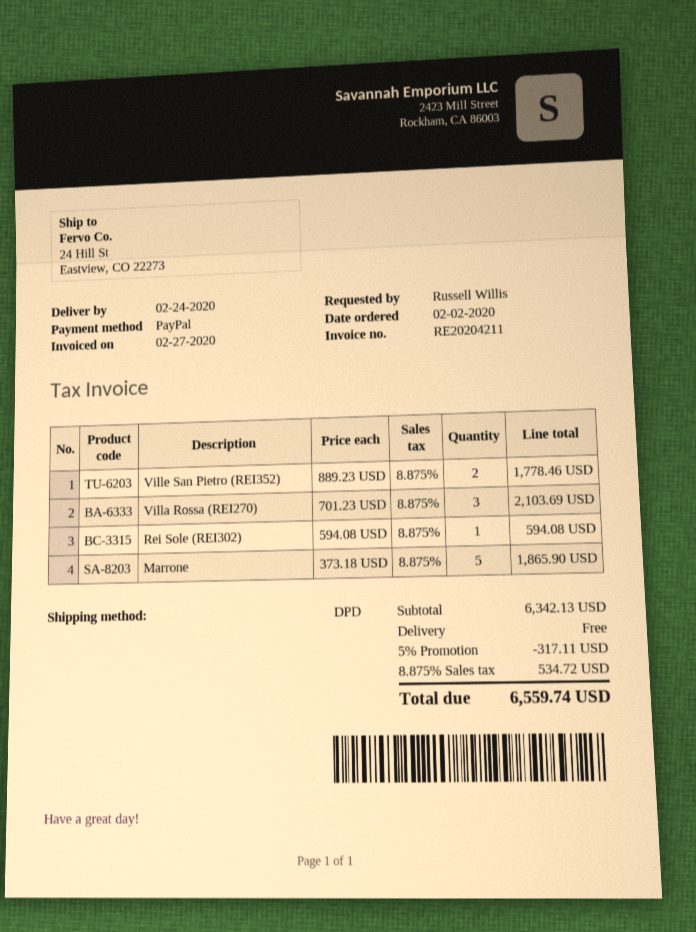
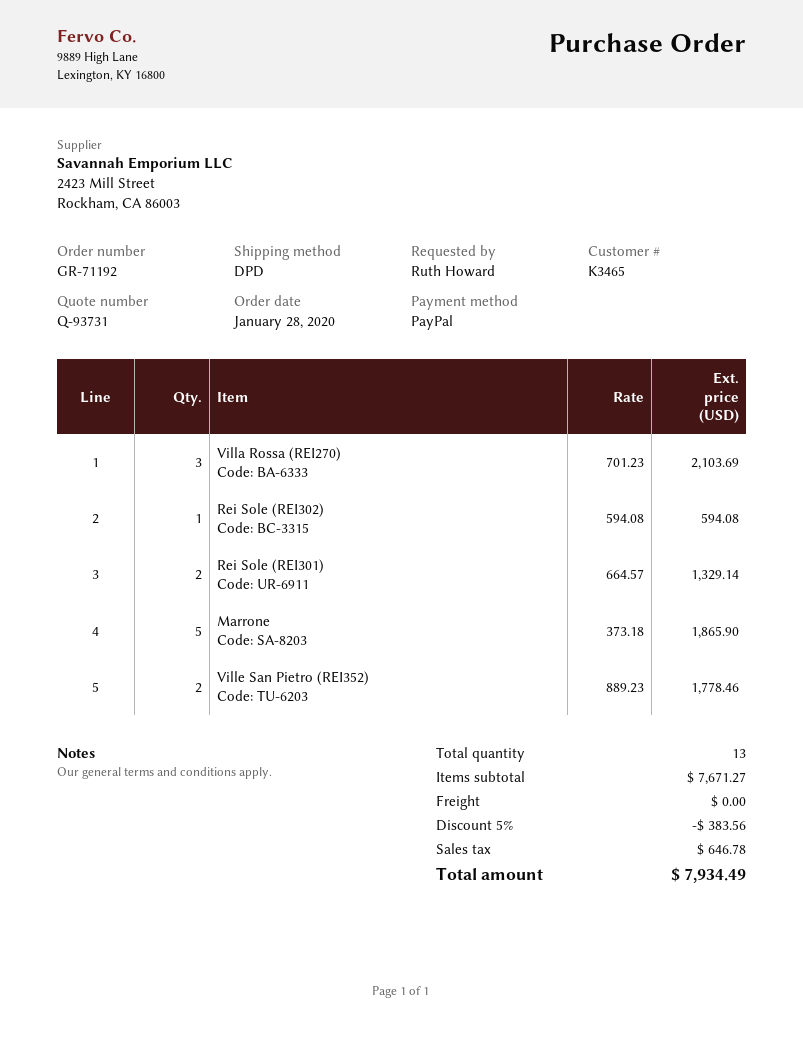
order date: 2020-02-02 -> 2020-01-28
ordered by: Russell Willis -> Ruth Howard
Rei Sole (REI301): none -> 2 x 664.57 = 1329.14
subtotal: 6342.13 -> 7671.27
discount: 5% = 317.11 -> 5% = 383.56
tax: 534.72 -> 646.78
total: 6559.74 -> 7934.49

